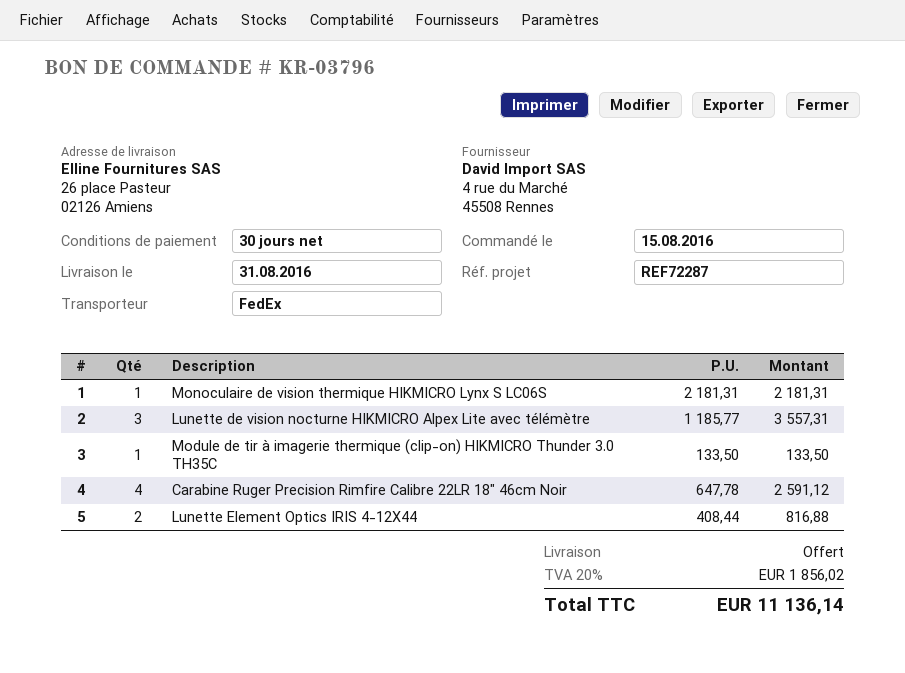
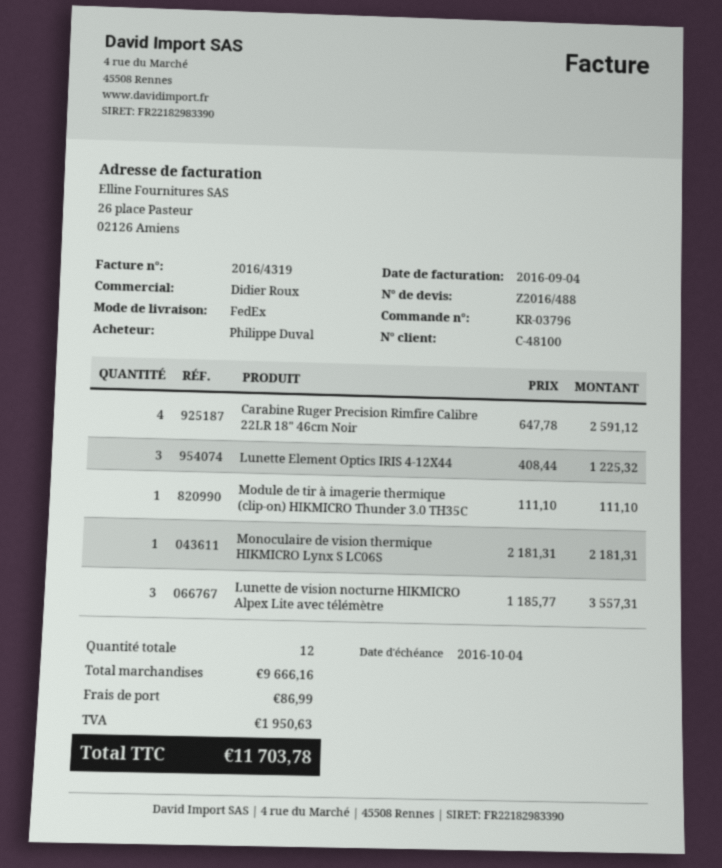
Module de tir à imagerie thermique (clip-on) HIKMICRO Thunder 3.0 TH35C: 1 x 133.50 = 133.50 -> 1 x 111.10 = 111.10
Lunette Element Optics IRIS 4-12X44: 2 x 408.44 = 816.88 -> 3 x 408.44 = 1225.32
shipping: 0.00 -> 86.99
tax: 1856.02 -> 1950.63
total: 11136.14 -> 11703.78

